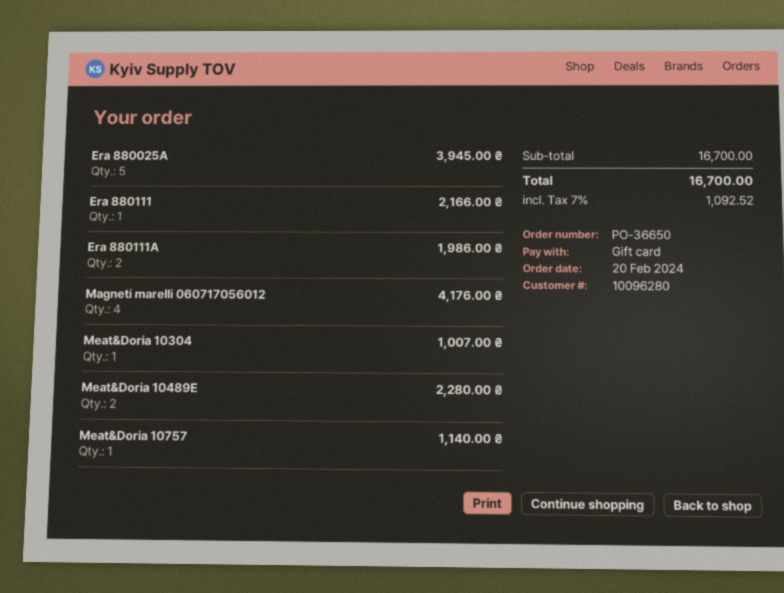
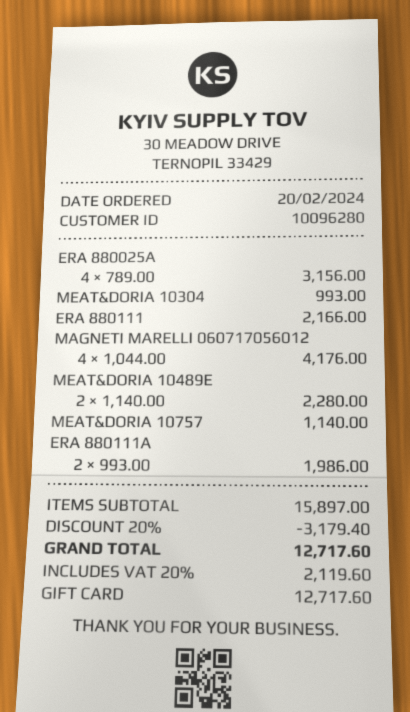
Era 880025A: 5 for 3945.00 -> 4 for 3156.00
Meat&Doria 10304: 1 for 1007.00 -> 1 for 993.00
subtotal: 16700.00 -> 15897.00
discount: none -> 20% = 3179.40
tax: 7% = 1092.52 -> 20% = 2119.60
total: 16700.00 -> 12717.60

